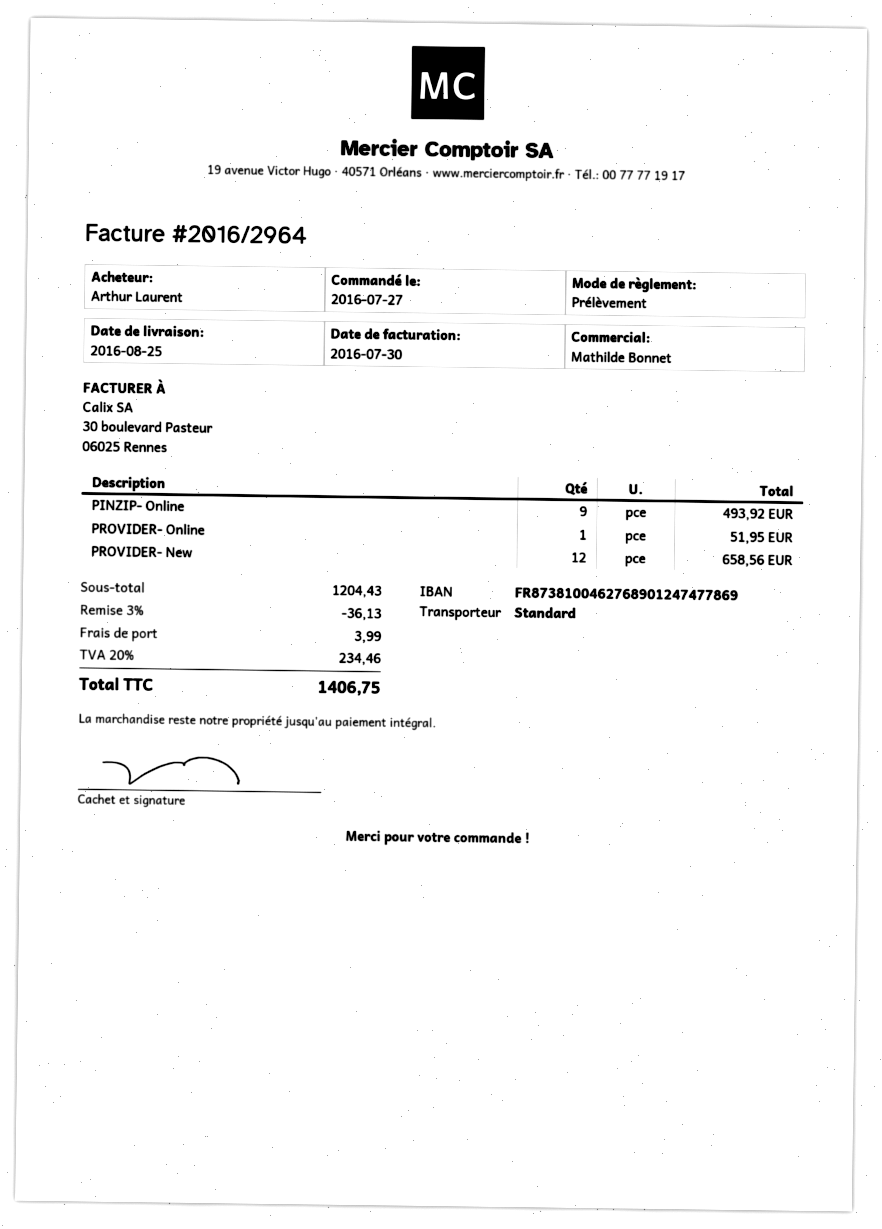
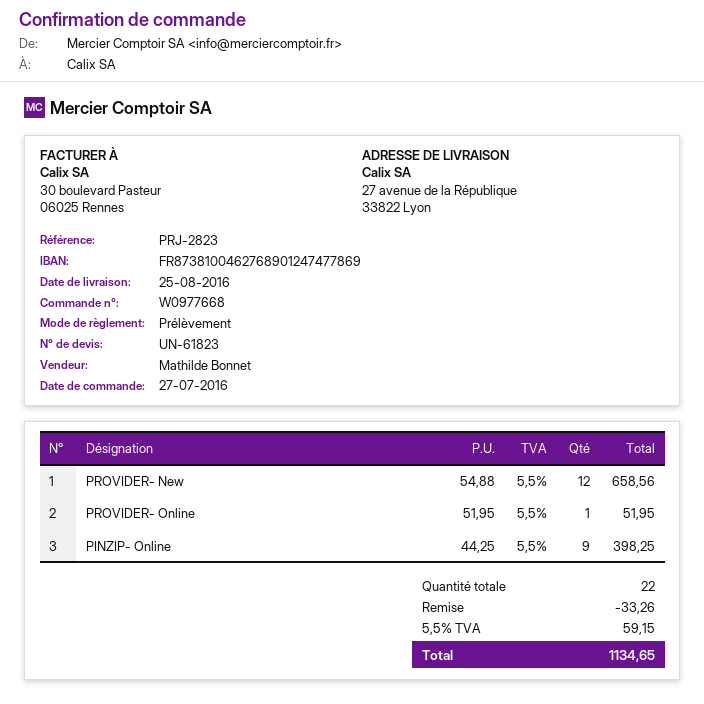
PINZIP- Online: 9 for 493.92 -> 9 for 398.25
discount: 36.13 -> 33.26
shipping: 3.99 -> none
tax: 20% = 234.46 -> 5.5% = 59.15
total: 1406.75 -> 1134.65

